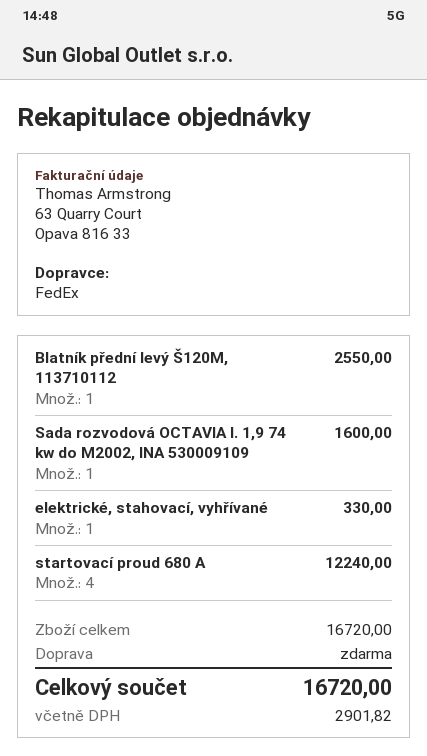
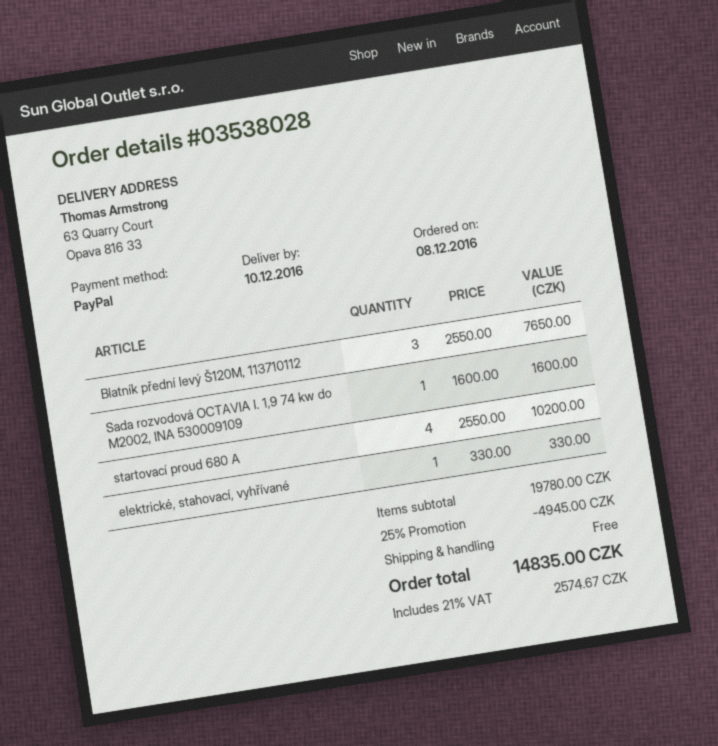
Blatník přední levý Š120M, 113710112: 1 for 2550.00 -> 3 for 7650.00
startovací proud 680 A: 4 for 12240.00 -> 4 for 10200.00
subtotal: 16720.00 -> 19780.00
discount: none -> 25% = 4945.00
tax: 2901.82 -> 2574.67
total: 16720.00 -> 14835.00

